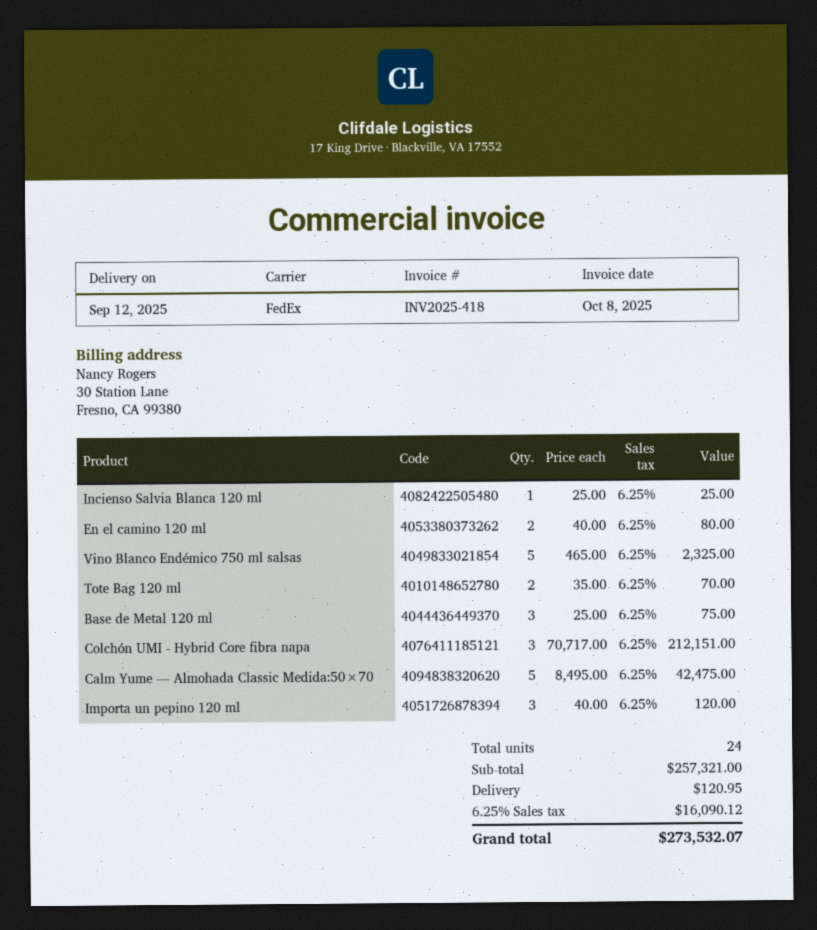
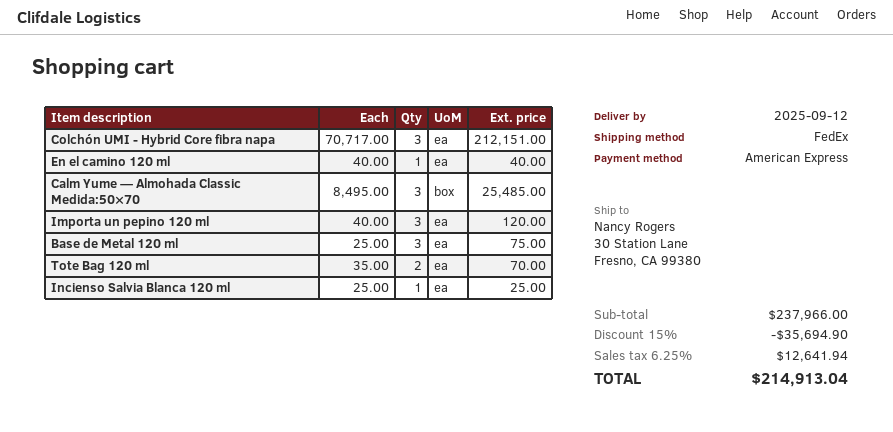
En el camino 120 ml: 2 x 40.00 = 80.00 -> 1 x 40.00 = 40.00
Vino Blanco Endémico 750 ml salsas: 5 x 465.00 = 2325.00 -> none
Calm Yume — Almohada Classic Medida:50×70: 5 x 8495.00 = 42475.00 -> 3 x 8495.00 = 25485.00
subtotal: 257321.00 -> 237966.00
discount: none -> 15% = 35694.90
shipping: 120.95 -> none
tax: 6.25% = 16090.12 -> 6.25% = 12641.94
total: 273532.07 -> 214913.04

